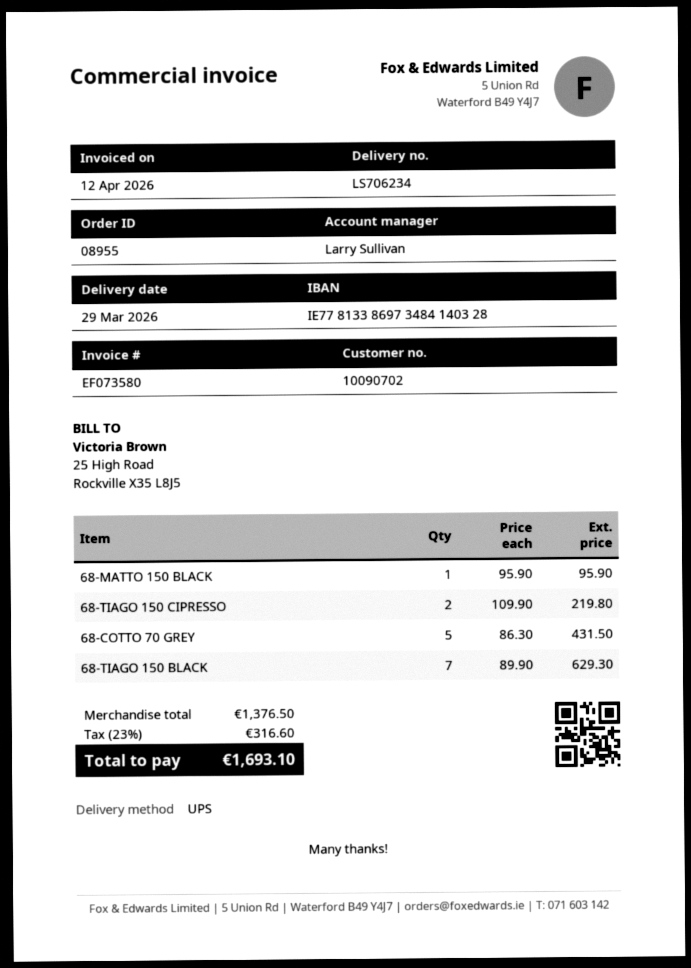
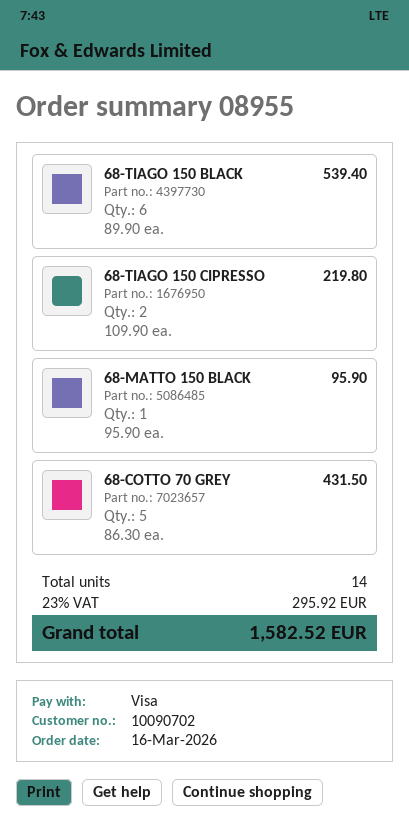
68-TIAGO 150 BLACK: 7 x 89.90 = 629.30 -> 6 x 89.90 = 539.40
tax: 23% = 316.60 -> 23% = 295.92
total: 1693.10 -> 1582.52

